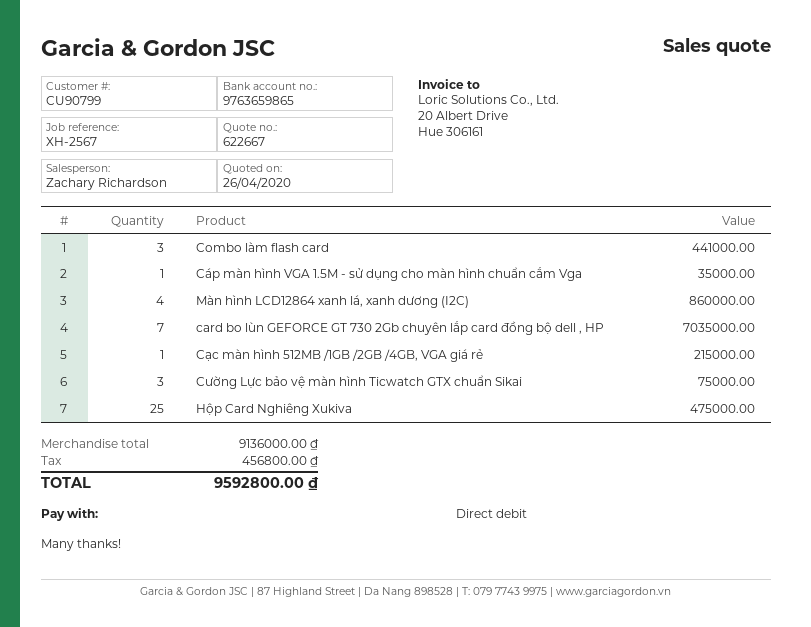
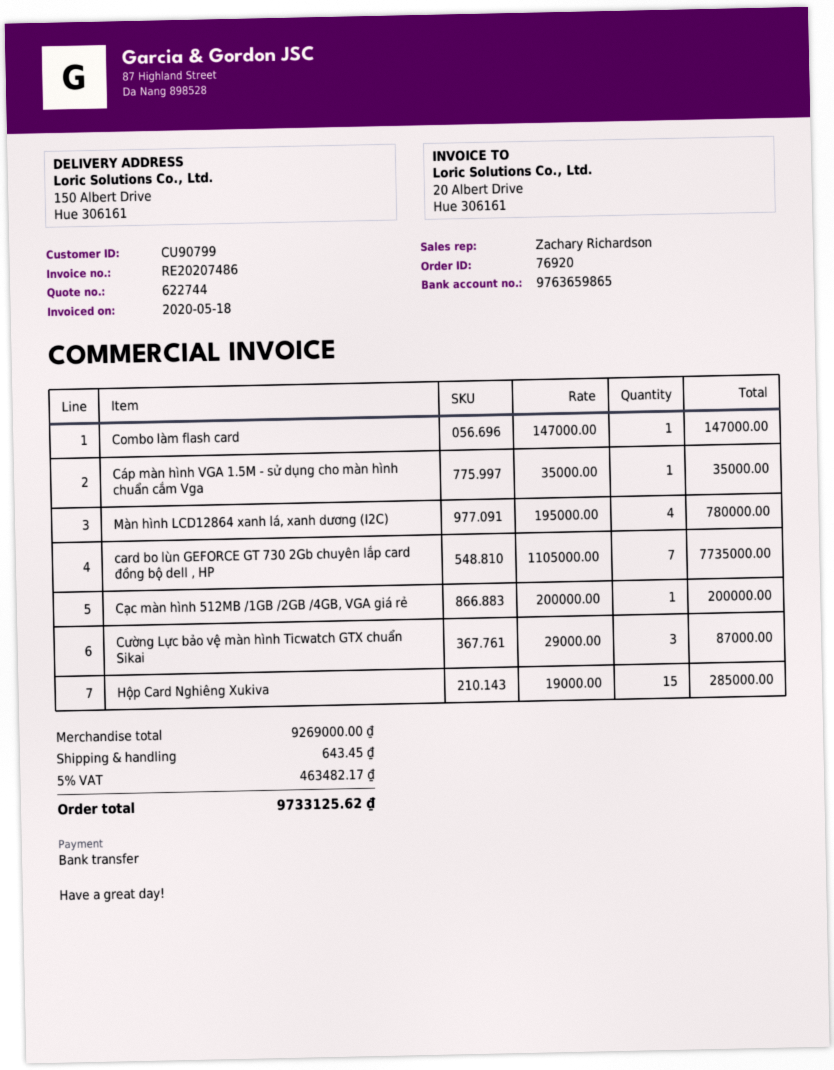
quote number: 622667 -> 622744
payment method: direct debit -> bank transfer
Combo làm flash card: 3 for 441000.00 -> 1 for 147000.00
Màn hình LCD12864 xanh lá, xanh dương (I2C): 4 for 860000.00 -> 4 for 780000.00
card bo lùn GEFORCE GT 730 2Gb chuyên lắp card đồng bộ dell , HP: 7 for 7035000.00 -> 7 for 7735000.00
Cạc màn hình 512MB /1GB /2GB /4GB, VGA giá rẻ: 1 for 215000.00 -> 1 for 200000.00
Cường Lực bảo vệ màn hình Ticwatch GTX chuẩn Sikai: 3 for 75000.00 -> 3 for 87000.00
Hộp Card Nghiêng Xukiva: 25 for 475000.00 -> 15 for 285000.00
subtotal: 9136000.00 -> 9269000.00
shipping: none -> 643.45
tax: 456800.00 -> 463482.17
total: 9592800.00 -> 9733125.62

